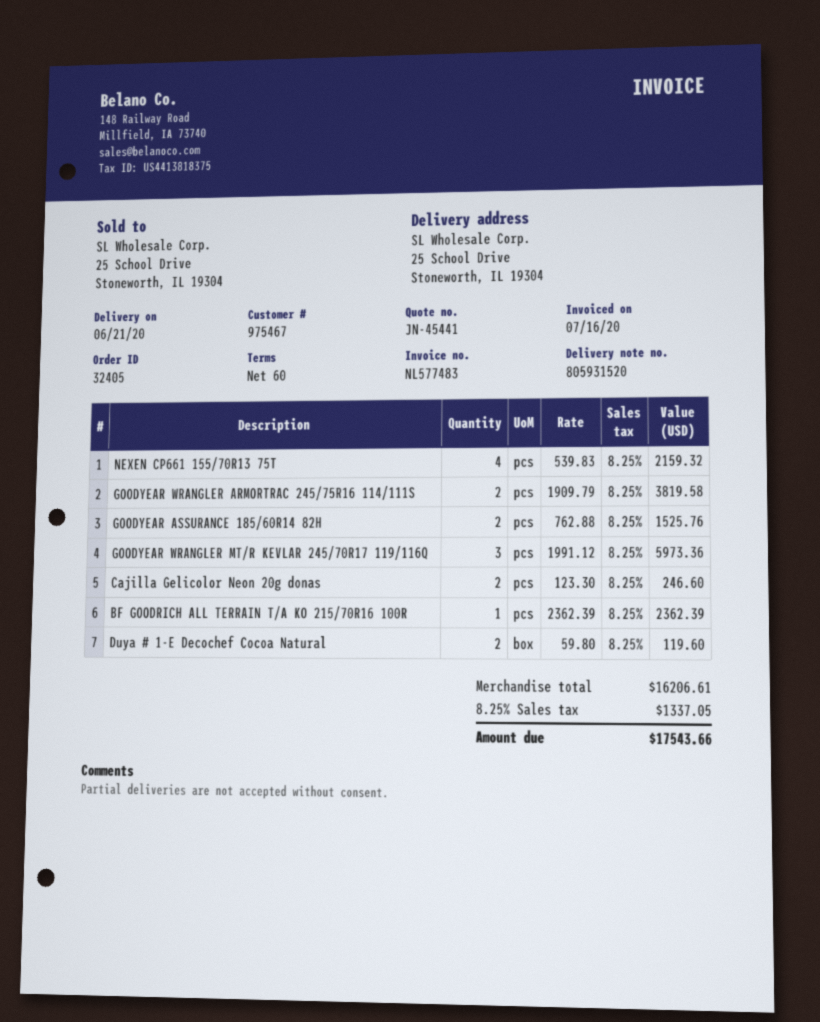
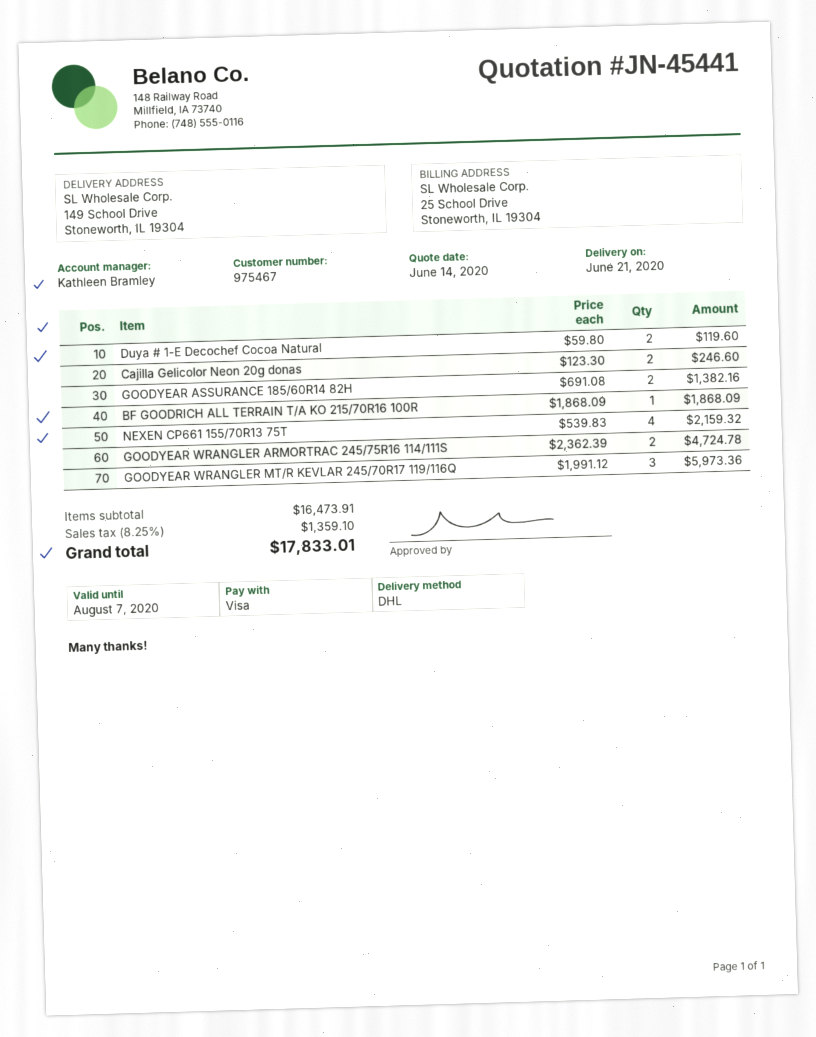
ship to: 25 School Drive, Stoneworth, IL 19304 -> 149 School Drive, Stoneworth, IL 19304
GOODYEAR WRANGLER ARMORTRAC 245/75R16 114/111S: 2 x 1909.79 = 3819.58 -> 2 x 2362.39 = 4724.78
GOODYEAR ASSURANCE 185/60R14 82H: 2 x 762.88 = 1525.76 -> 2 x 691.08 = 1382.16
BF GOODRICH ALL TERRAIN T/A KO 215/70R16 100R: 1 x 2362.39 = 2362.39 -> 1 x 1868.09 = 1868.09
subtotal: 16206.61 -> 16473.91
tax: 8.25% = 1337.05 -> 8.25% = 1359.10
total: 17543.66 -> 17833.01

